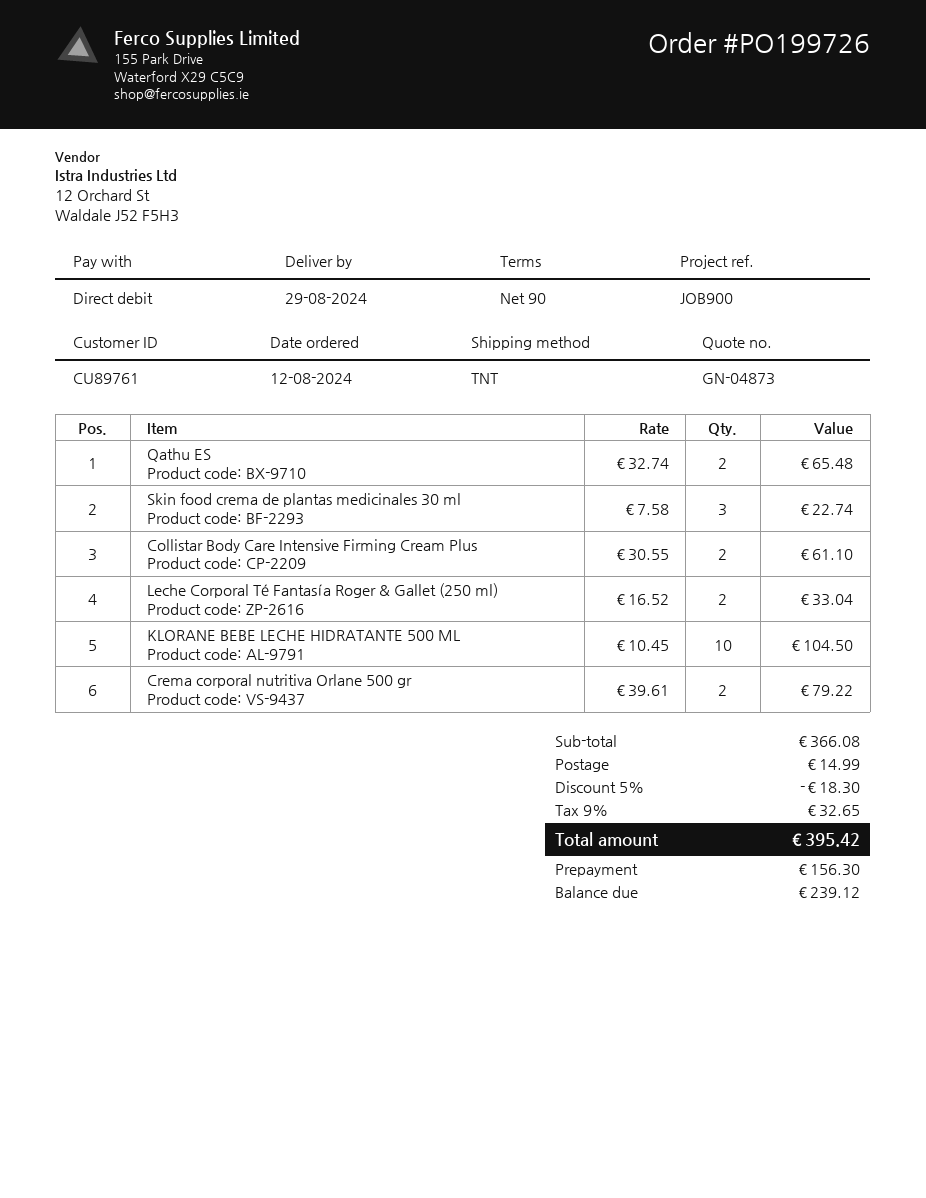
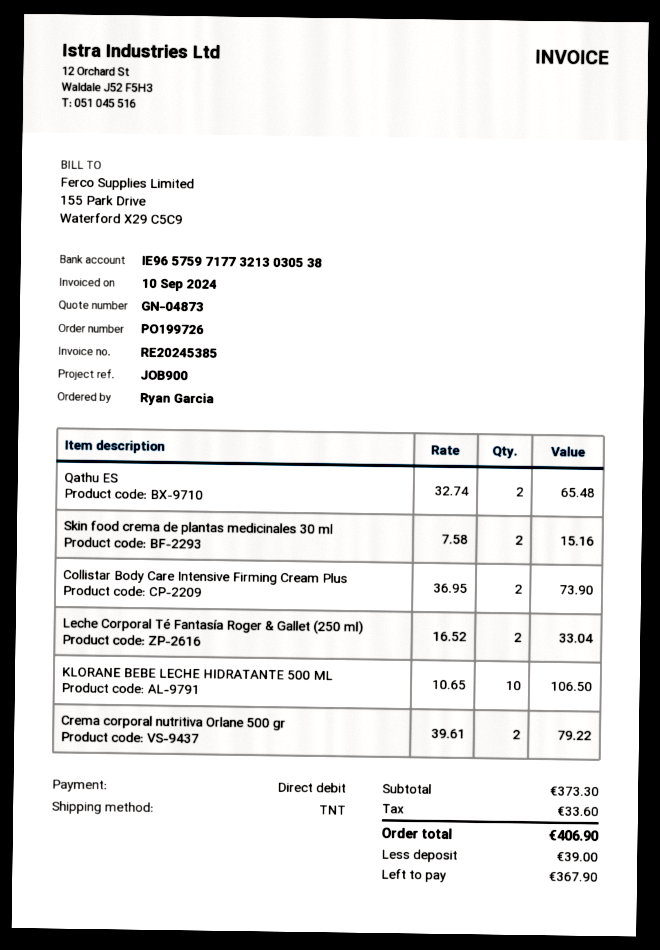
Skin food crema de plantas medicinales 30 ml: 3 x 7.58 = 22.74 -> 2 x 7.58 = 15.16
Collistar Body Care Intensive Firming Cream Plus: 2 x 30.55 = 61.10 -> 2 x 36.95 = 73.90
KLORANE BEBE LECHE HIDRATANTE 500 ML: 10 x 10.45 = 104.50 -> 10 x 10.65 = 106.50
subtotal: 366.08 -> 373.30
discount: 5% = 18.30 -> none
shipping: 14.99 -> none
tax: 32.65 -> 33.60
total: 395.42 -> 406.90
deposit: 156.30 -> 39.00
balance: 239.12 -> 367.90

